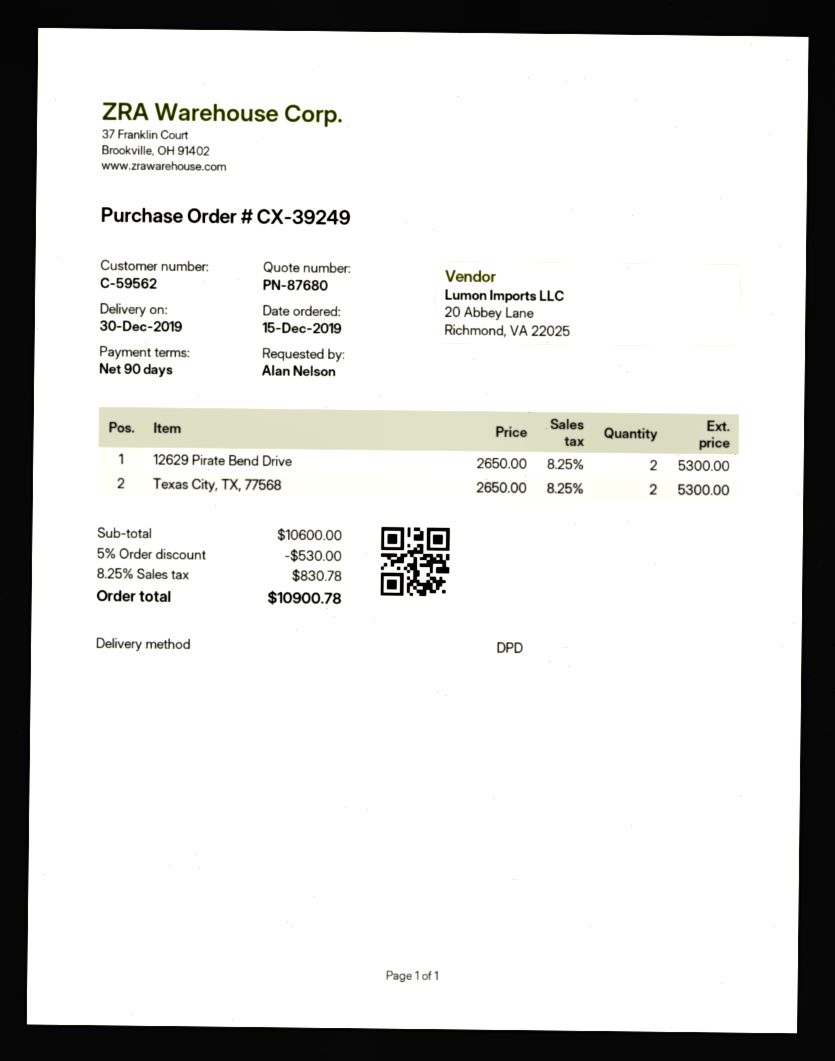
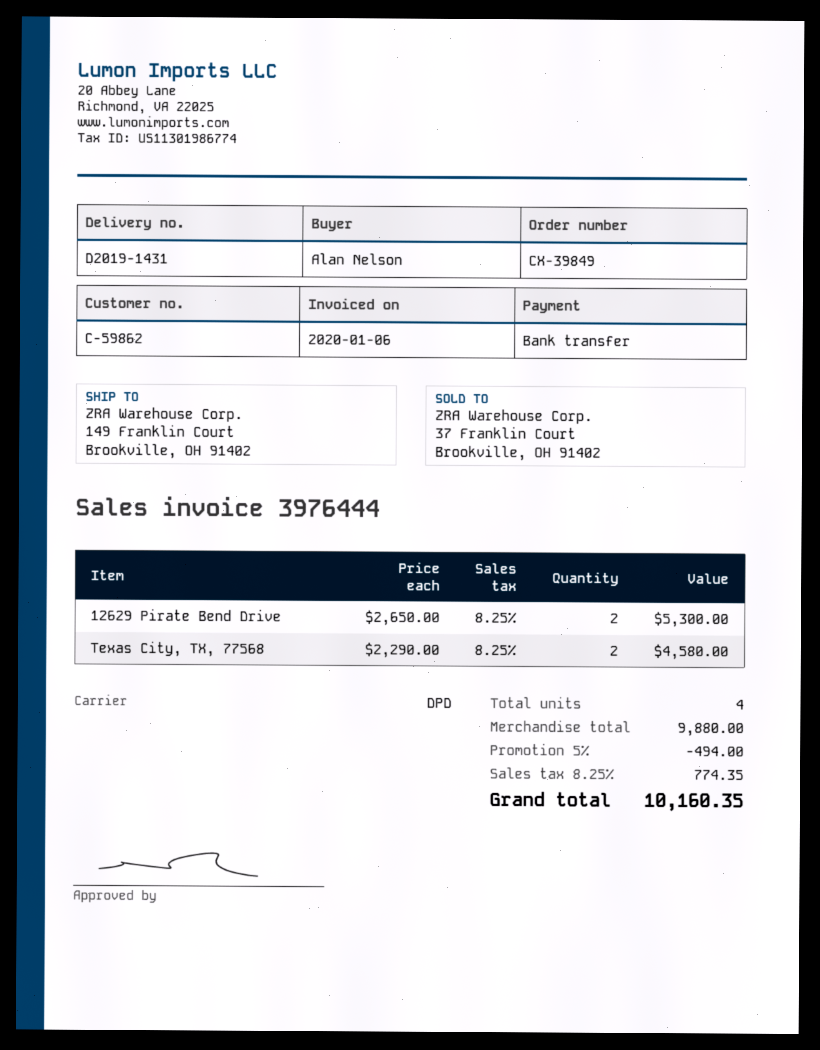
order number: CX-39249 -> CX-39849
customer number: C-59562 -> C-59862
Texas City, TX, 77568: 2 x 2650.00 = 5300.00 -> 2 x 2290.00 = 4580.00
subtotal: 10600.00 -> 9880.00
discount: 5% = 530.00 -> 5% = 494.00
tax: 8.25% = 830.78 -> 8.25% = 774.35
total: 10900.78 -> 10160.35

